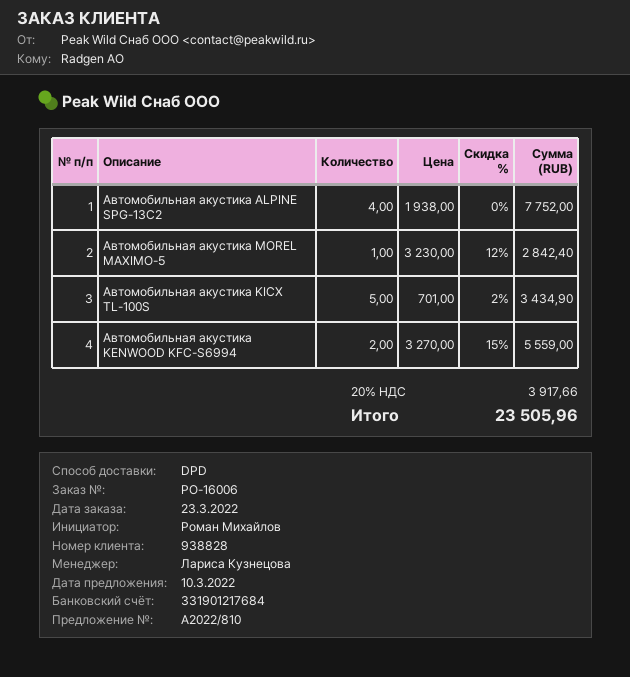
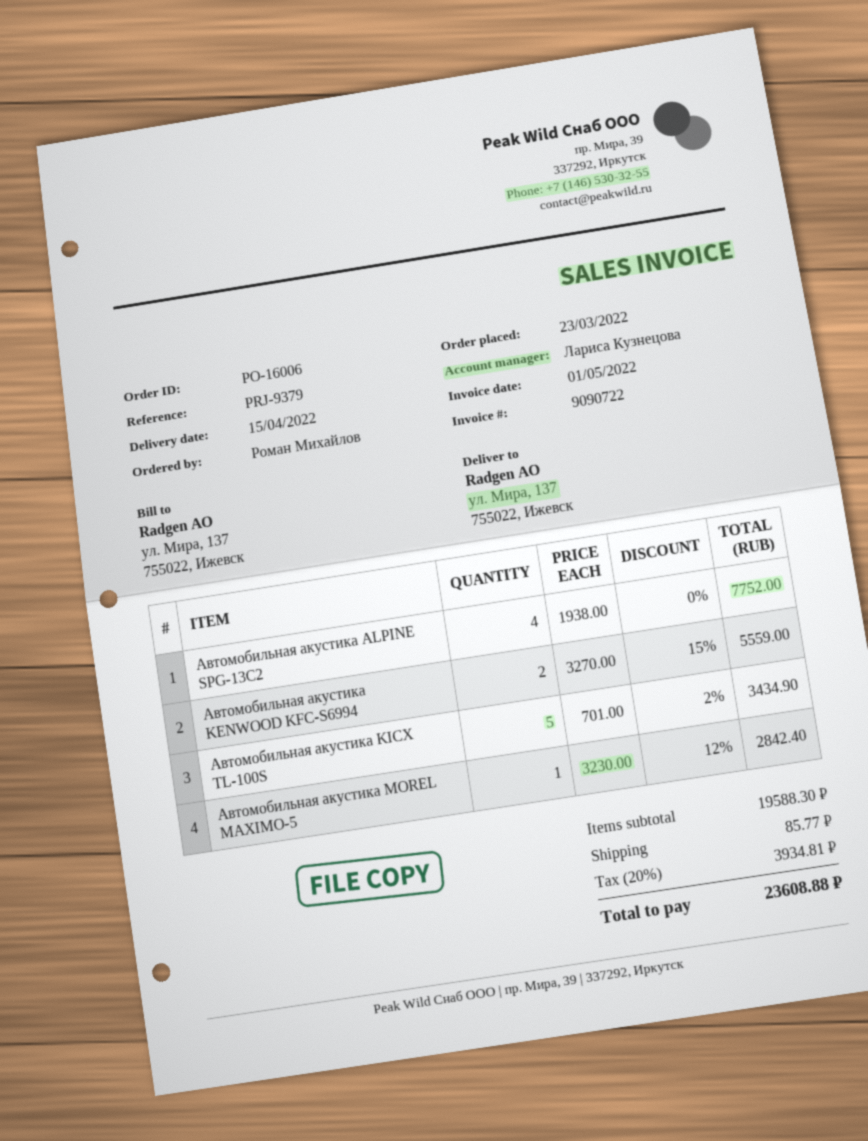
shipping: none -> 85.77
tax: 20% = 3917.66 -> 20% = 3934.81
total: 23505.96 -> 23608.88

